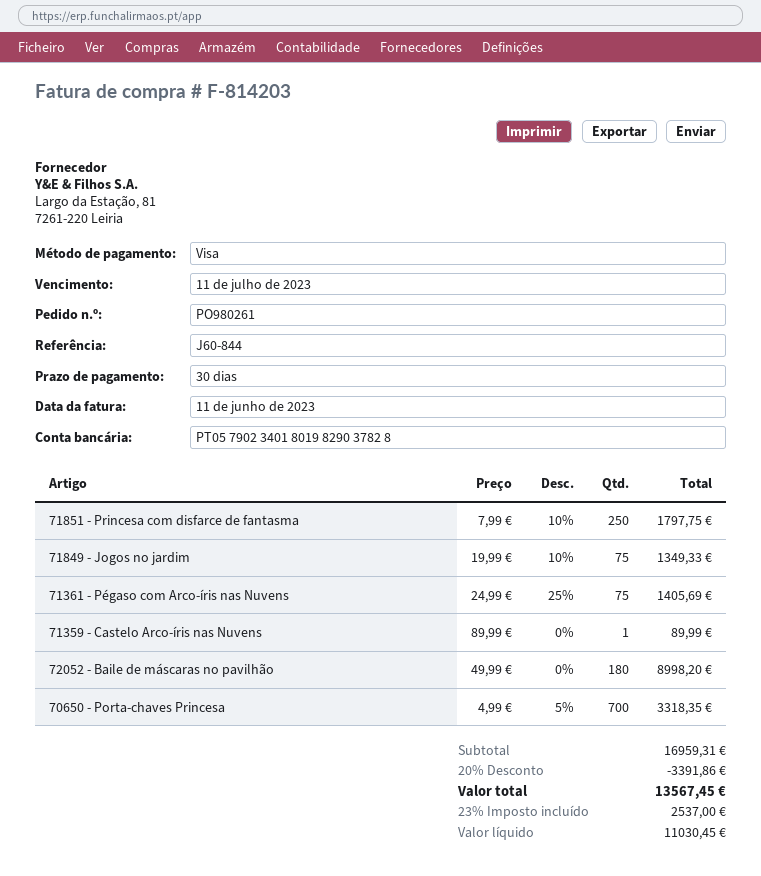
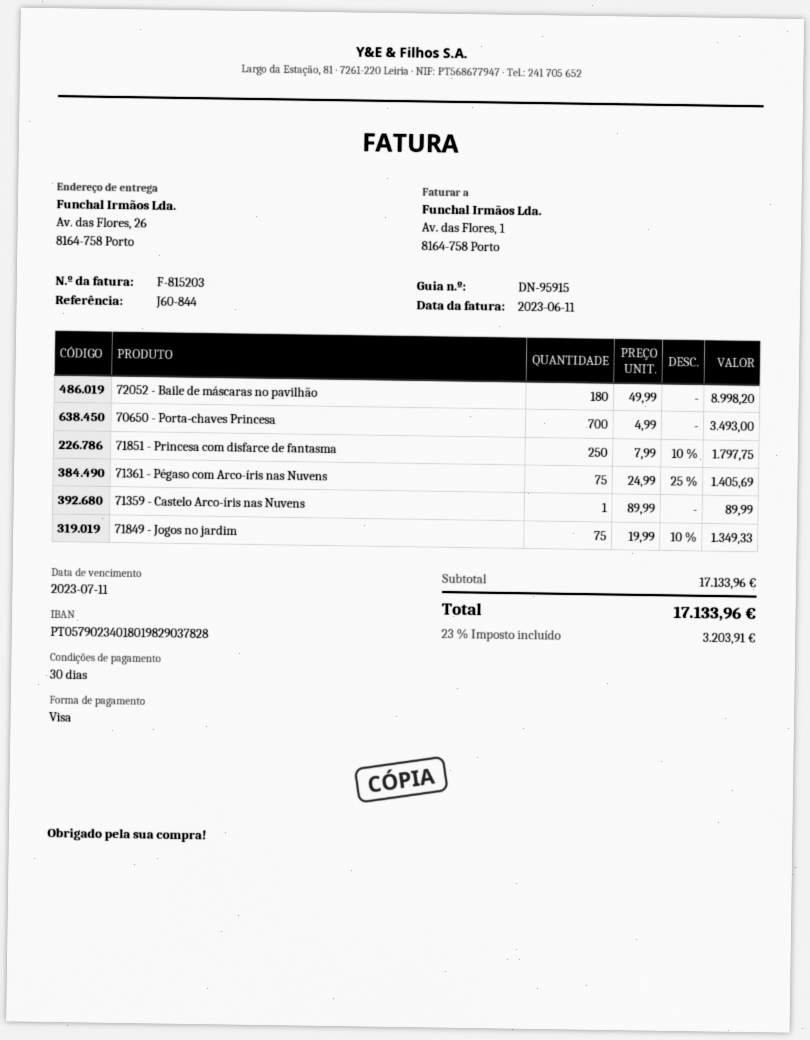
invoice number: F-814203 -> F-815203
70650 - Porta-chaves Princesa: 700 x 4.99 - 5% = 3318.35 -> 700 x 4.99 = 3493.00
subtotal: 16959.31 -> 17133.96
discount: 20% = 3391.86 -> none
tax: 23% = 2537.00 -> 23% = 3203.91
total: 13567.45 -> 17133.96

